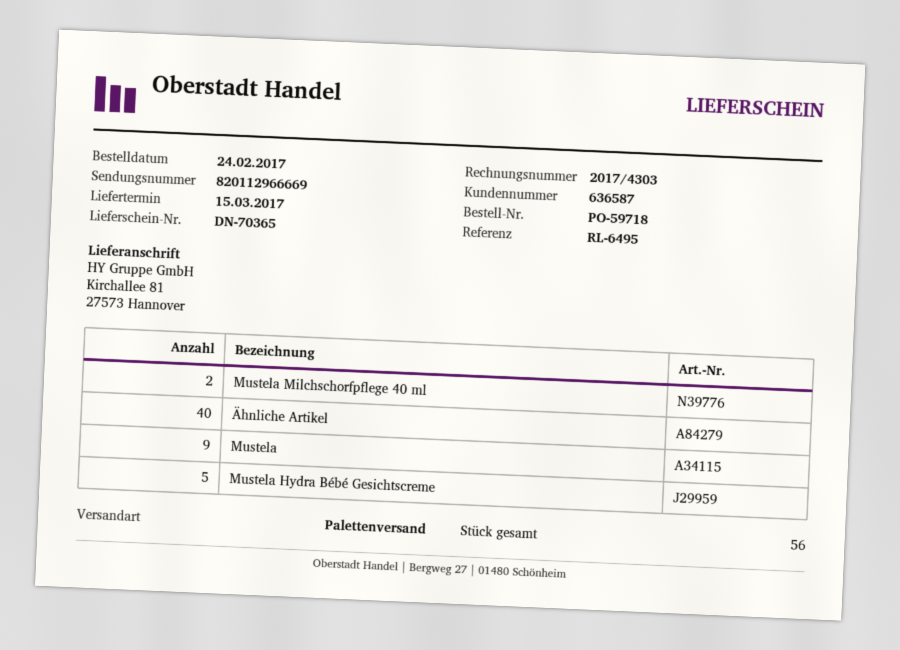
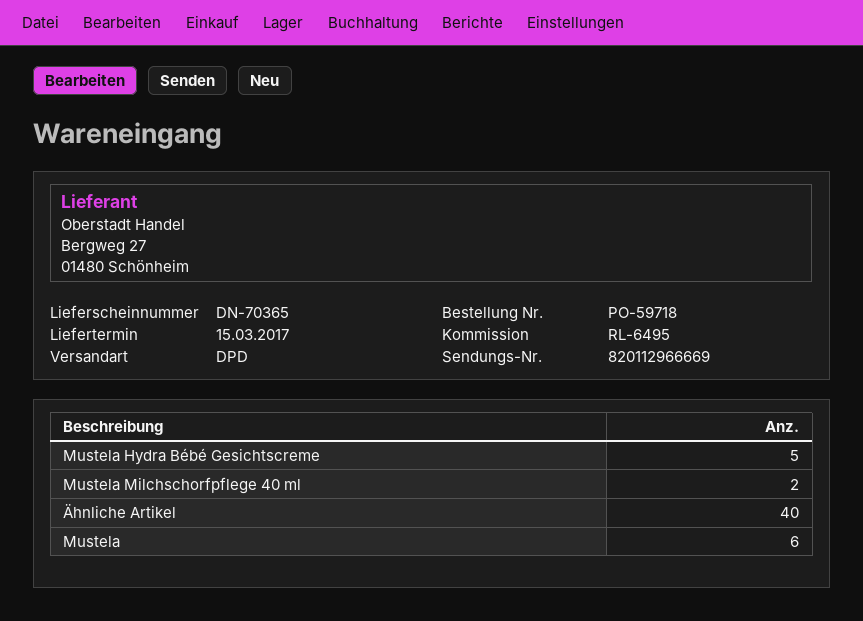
shipping method: pallet freight -> DPD
Mustela: 9 -> 6

